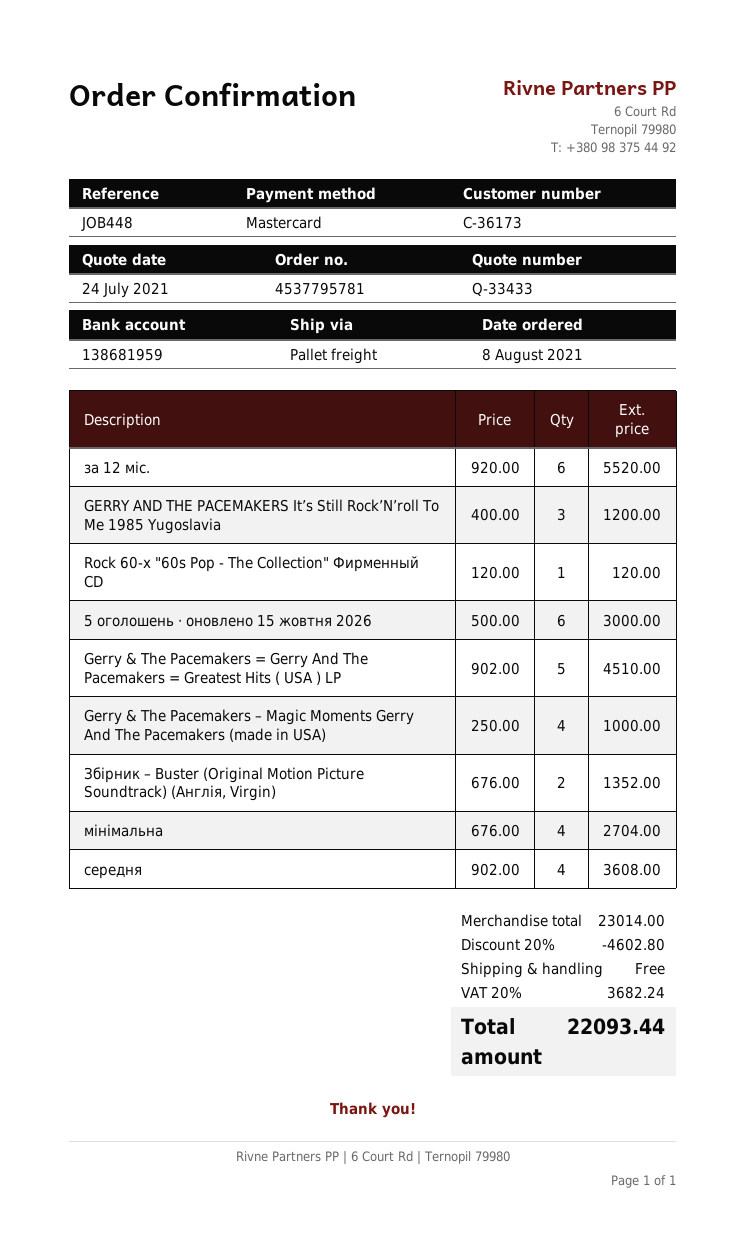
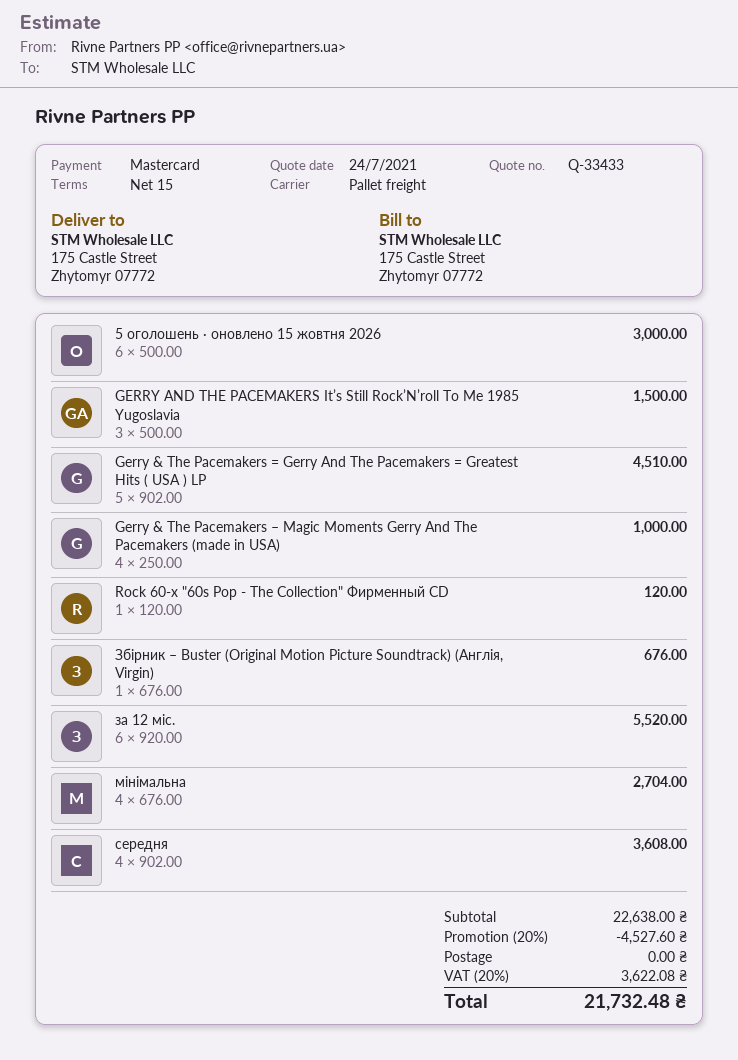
GERRY AND THE PACEMAKERS It’s Still Rock’N’roll To Me 1985 Yugoslavia: 3 x 400.00 = 1200.00 -> 3 x 500.00 = 1500.00
Збірник – Buster (Original Motion Picture Soundtrack) (Англія, Virgin): 2 x 676.00 = 1352.00 -> 1 x 676.00 = 676.00
subtotal: 23014.00 -> 22638.00
discount: 20% = 4602.80 -> 20% = 4527.60
tax: 20% = 3682.24 -> 20% = 3622.08
total: 22093.44 -> 21732.48

